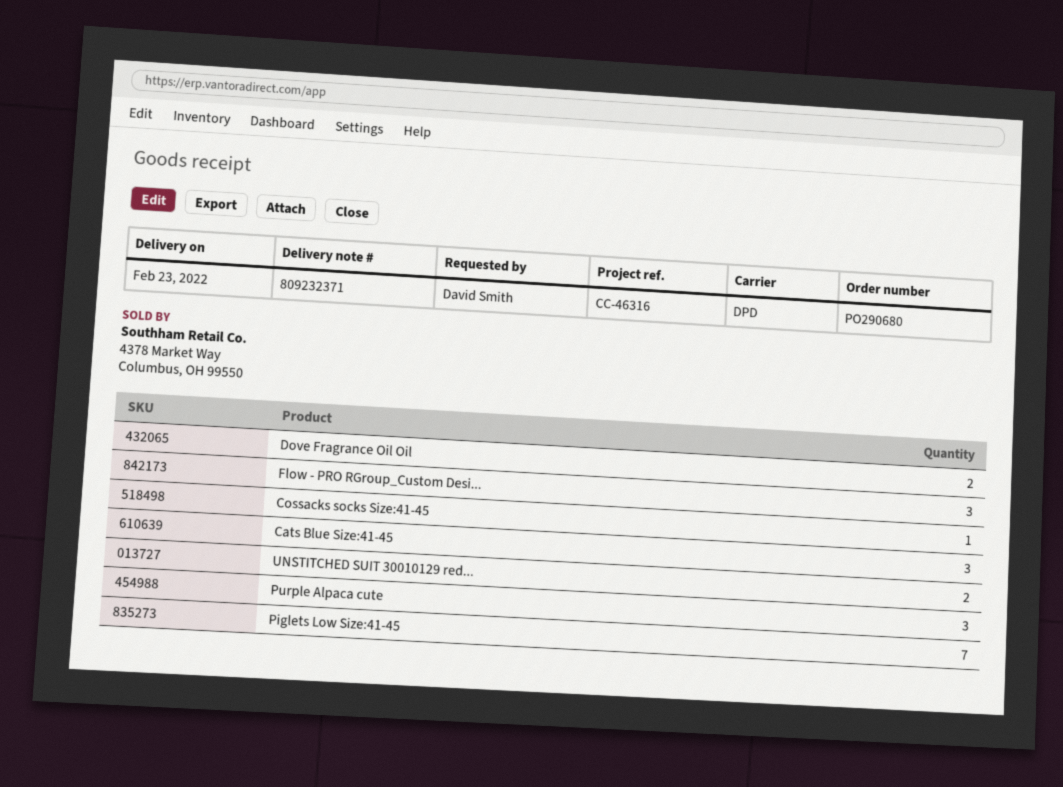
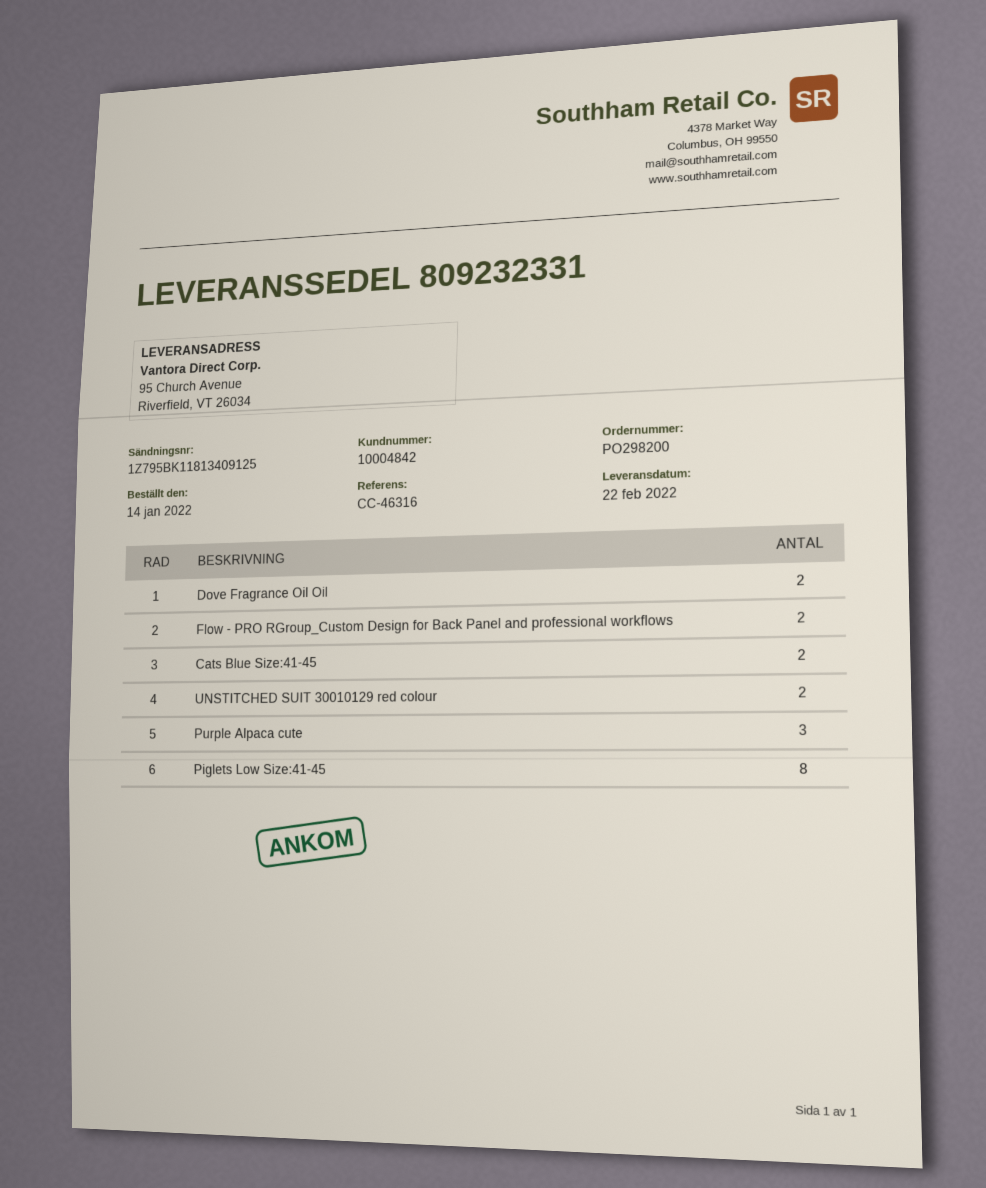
order number: PO290680 -> PO298200
delivery note number: 809232371 -> 809232331
delivery date: 2022-02-23 -> 2022-02-22
Flow - PRO RGroup_Custom Desi...: 3 -> 2
Cossacks socks Size:41-45: 1 -> none
Cats Blue Size:41-45: 3 -> 2
Piglets Low Size:41-45: 7 -> 8

